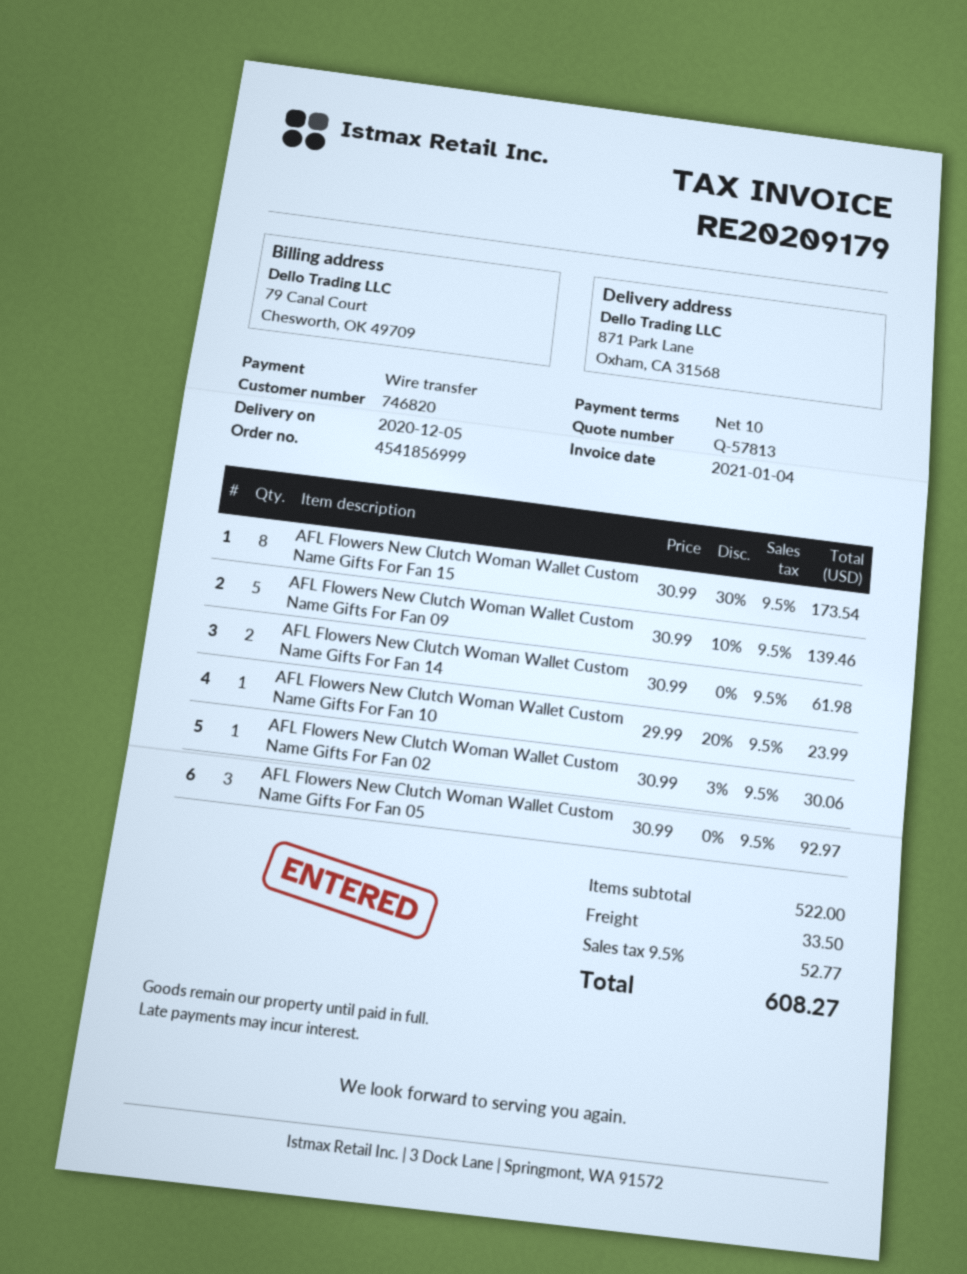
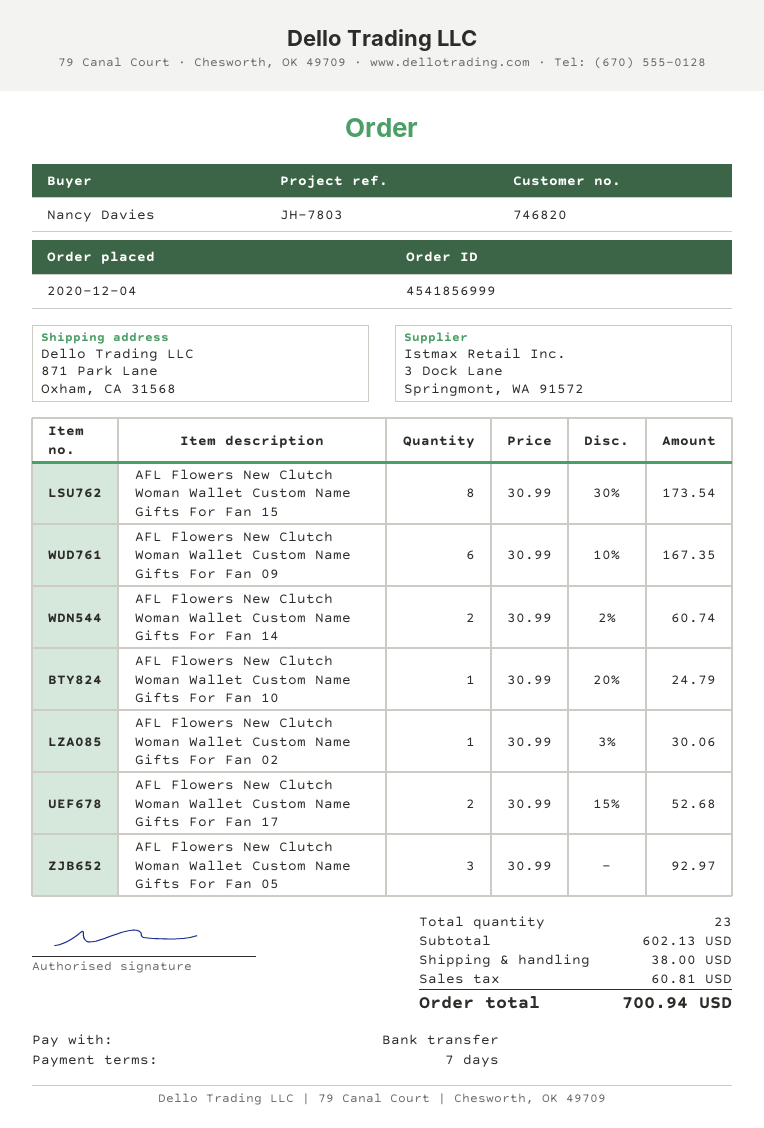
payment terms: 10 days -> 7 days
AFL Flowers New Clutch Woman Wallet Custom Name Gifts For Fan 09: 5 x 30.99 - 10% = 139.46 -> 6 x 30.99 - 10% = 167.35
AFL Flowers New Clutch Woman Wallet Custom Name Gifts For Fan 14: 2 x 30.99 = 61.98 -> 2 x 30.99 - 2% = 60.74
AFL Flowers New Clutch Woman Wallet Custom Name Gifts For Fan 10: 1 x 29.99 - 20% = 23.99 -> 1 x 30.99 - 20% = 24.79
AFL Flowers New Clutch Woman Wallet Custom Name Gifts For Fan 17: none -> 2 x 30.99 - 15% = 52.68
subtotal: 522.00 -> 602.13
shipping: 33.50 -> 38.00
tax: 52.77 -> 60.81
total: 608.27 -> 700.94

